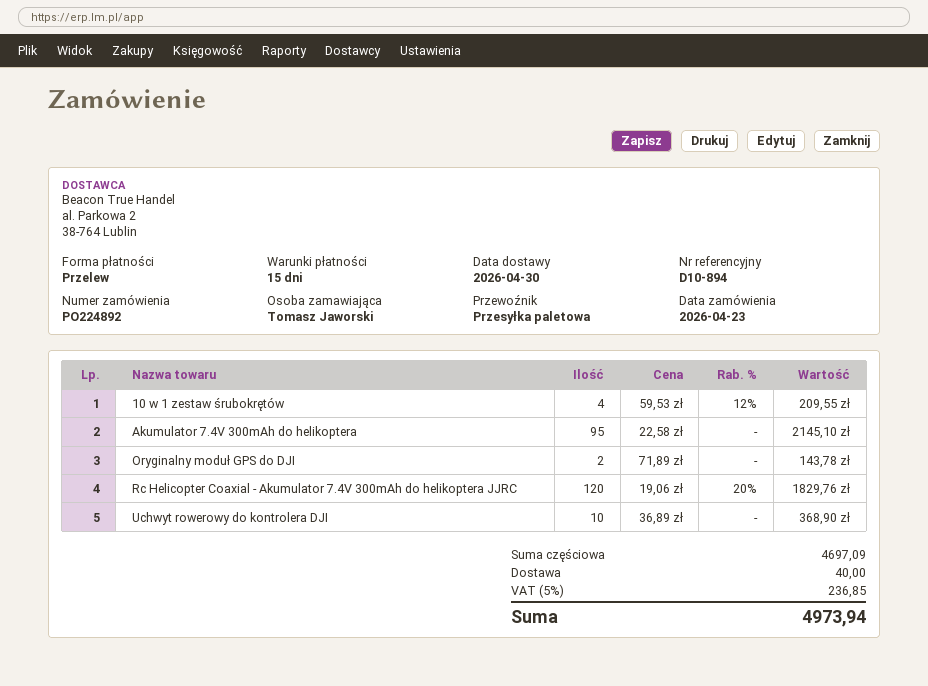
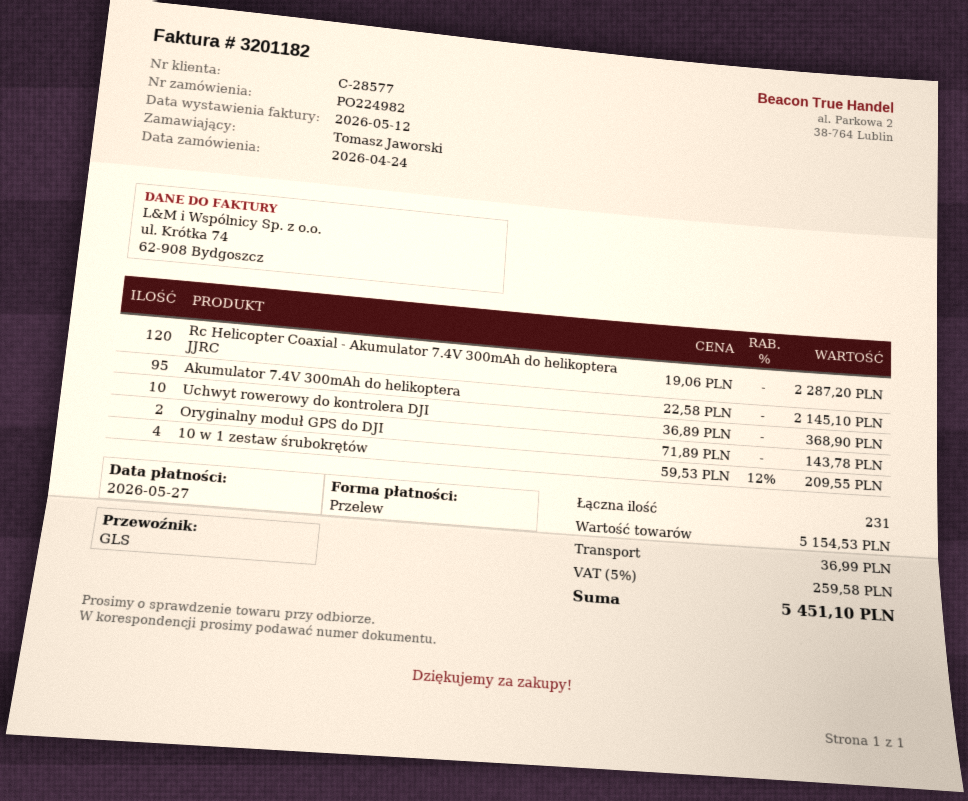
order number: PO224892 -> PO224982
order date: 2026-04-23 -> 2026-04-24
shipping method: pallet freight -> GLS
Rc Helicopter Coaxial - Akumulator 7.4V 300mAh do helikoptera JJRC: 120 x 19.06 - 20% = 1829.76 -> 120 x 19.06 = 2287.20
subtotal: 4697.09 -> 5154.53
shipping: 40.00 -> 36.99
tax: 5% = 236.85 -> 5% = 259.58
total: 4973.94 -> 5451.10

